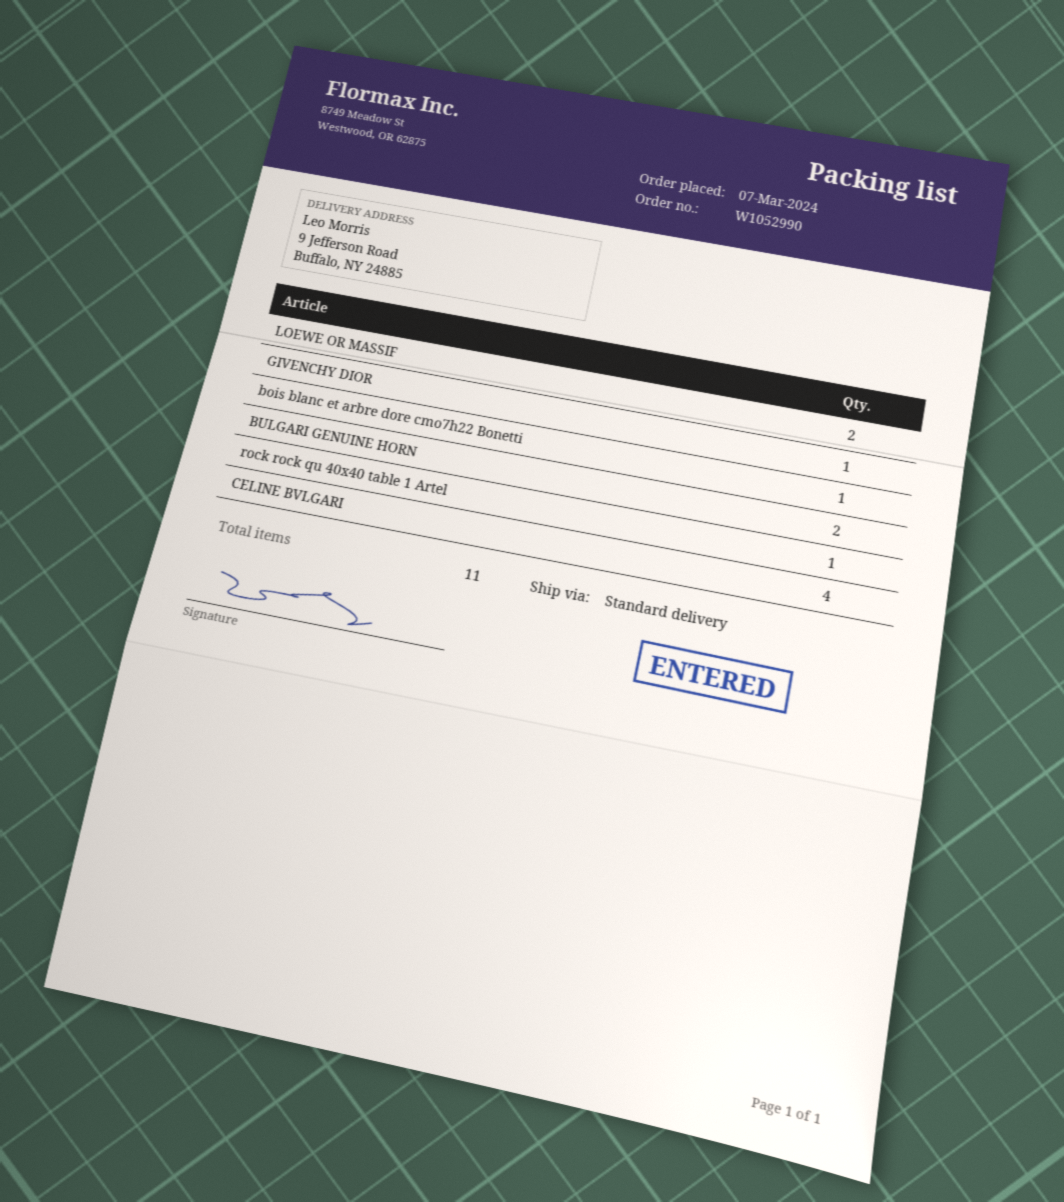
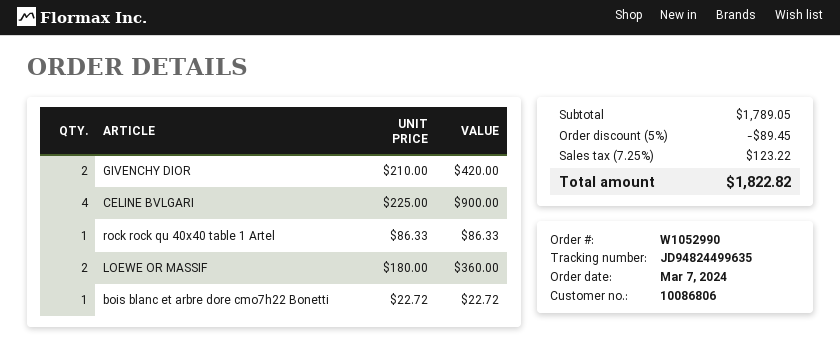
GIVENCHY DIOR: 1 -> 2
BULGARI GENUINE HORN: 2 -> none

